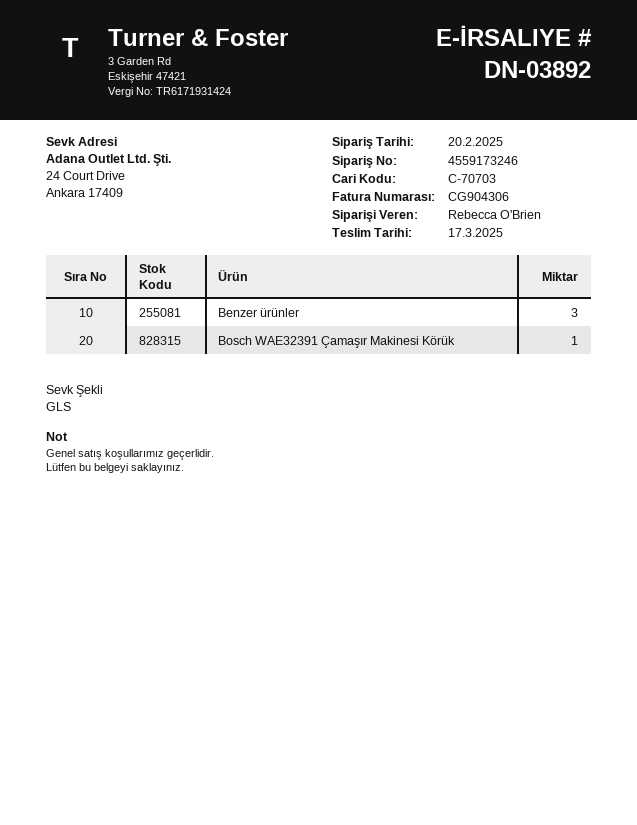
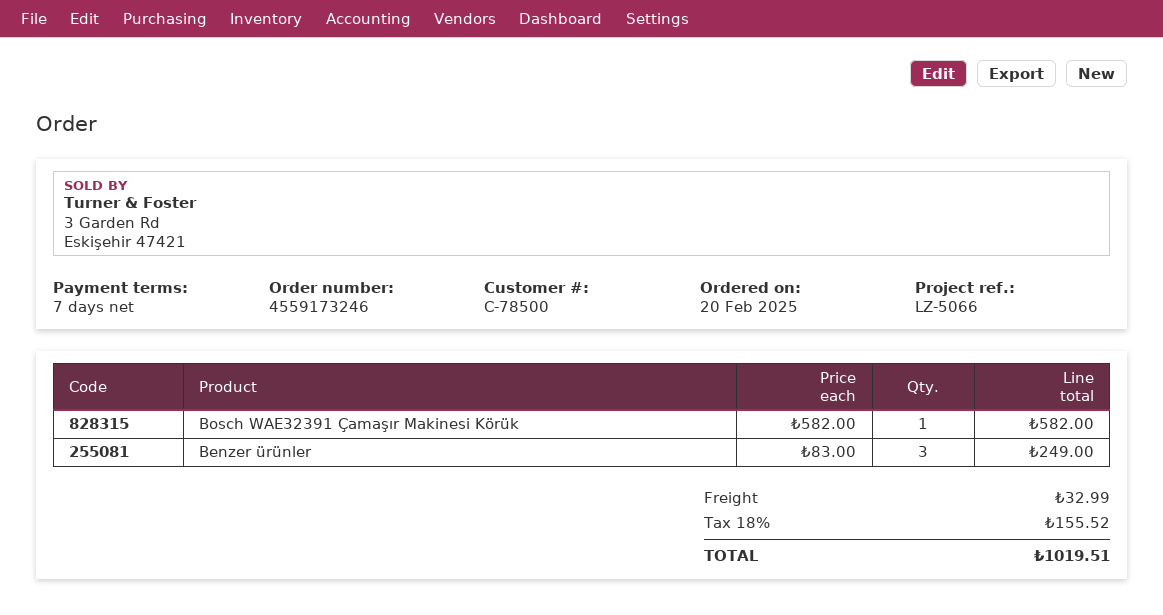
customer number: C-70703 -> C-78500

